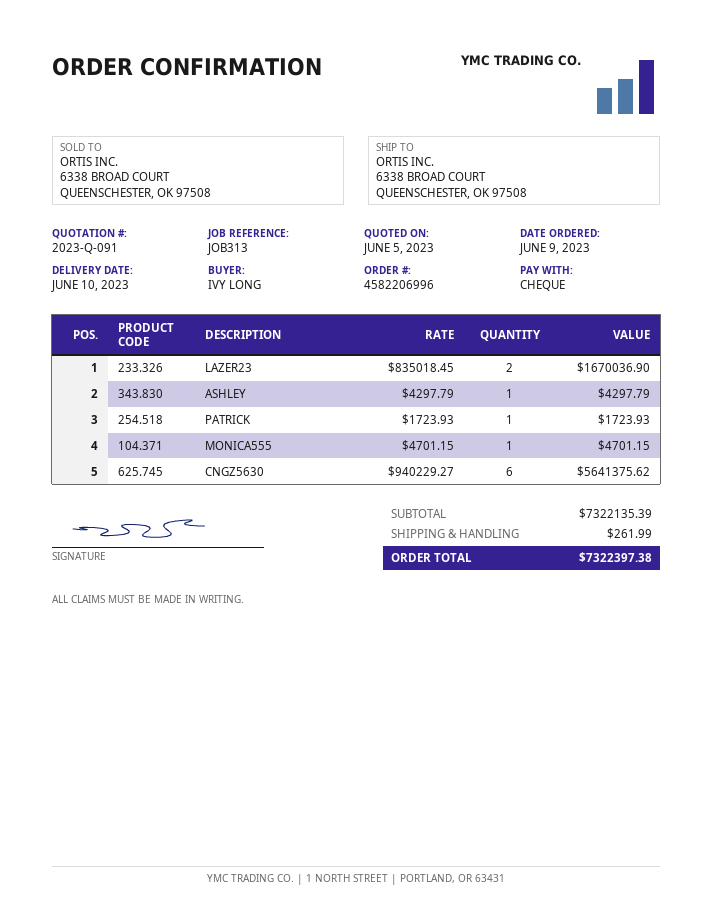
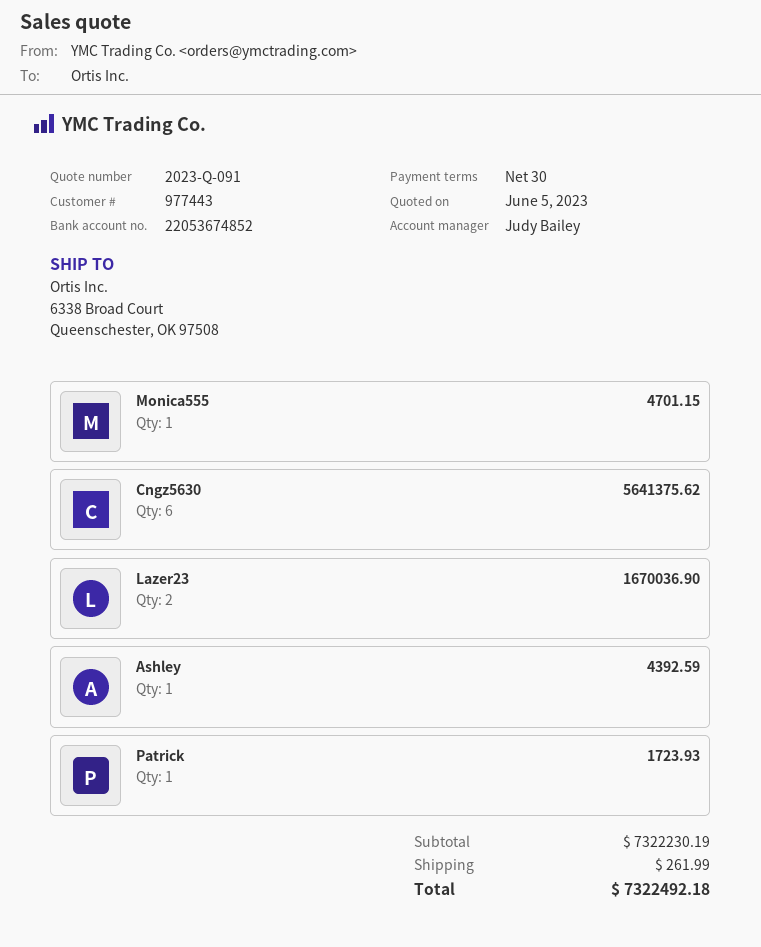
ASHLEY: 1 for 4297.79 -> 1 for 4392.59
subtotal: 7322135.39 -> 7322230.19
total: 7322397.38 -> 7322492.18

